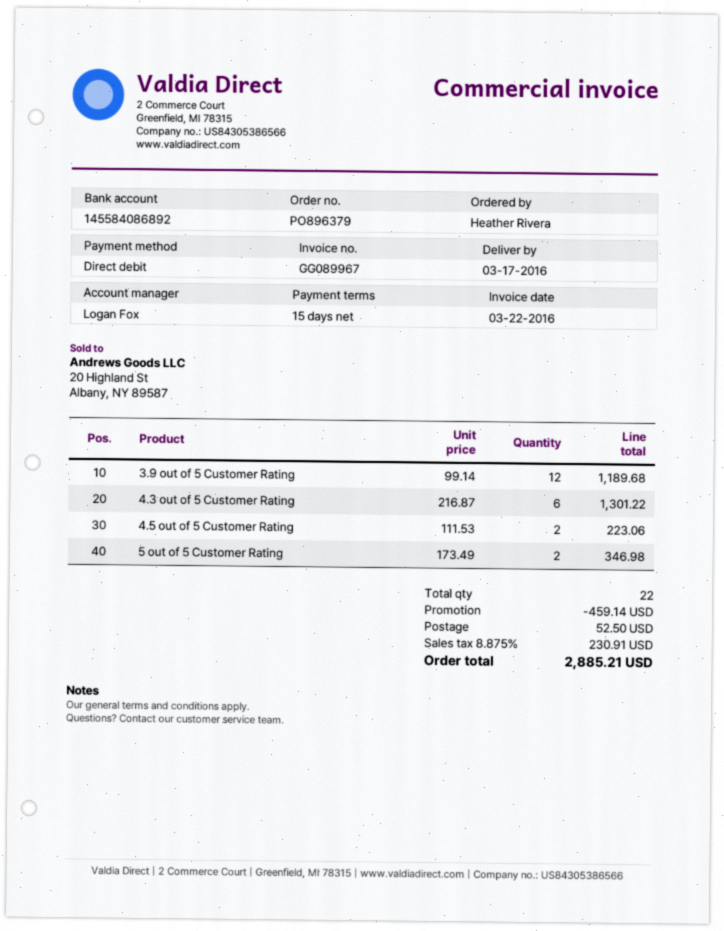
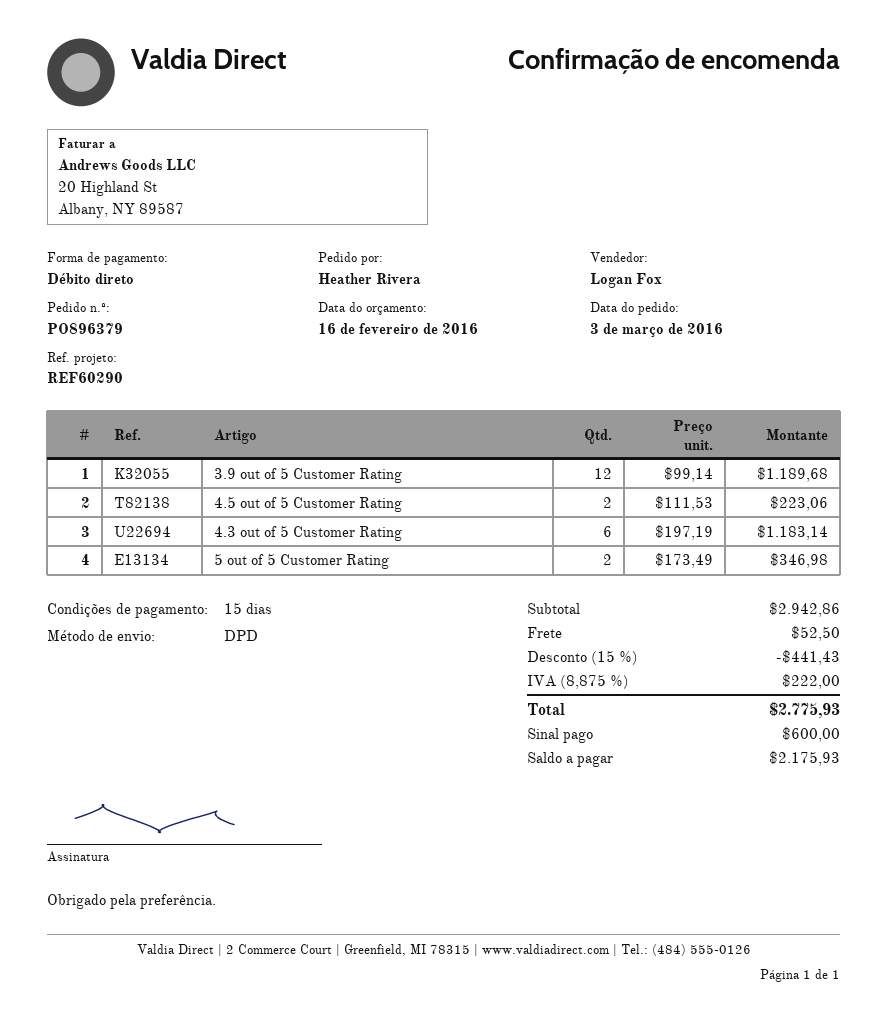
4.3 out of 5 Customer Rating: 6 x 216.87 = 1301.22 -> 6 x 197.19 = 1183.14
discount: 459.14 -> 441.43
tax: 8.875% = 230.91 -> 8.875% = 222.00
total: 2885.21 -> 2775.93

